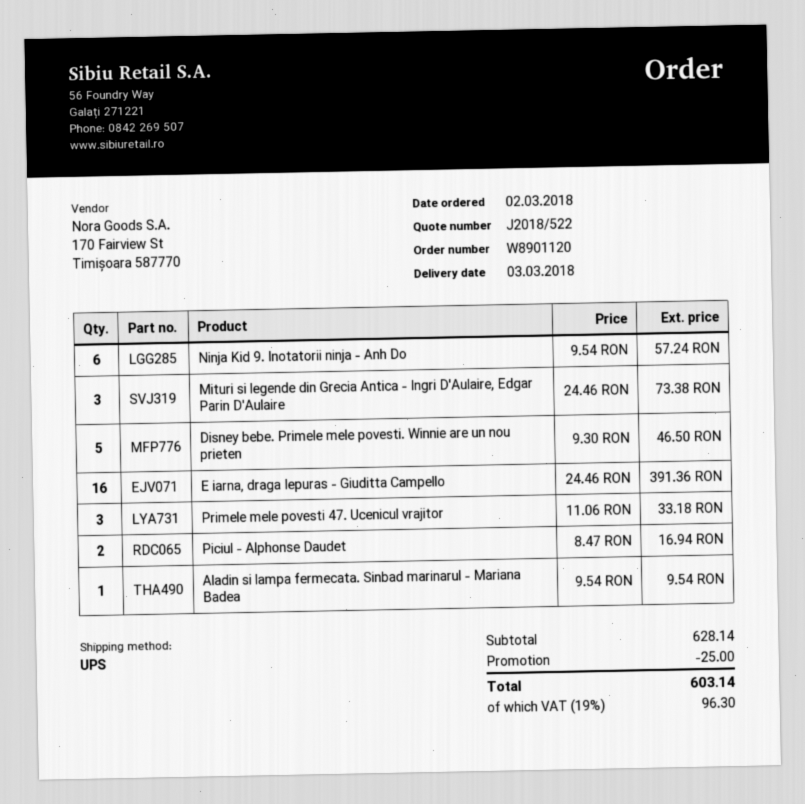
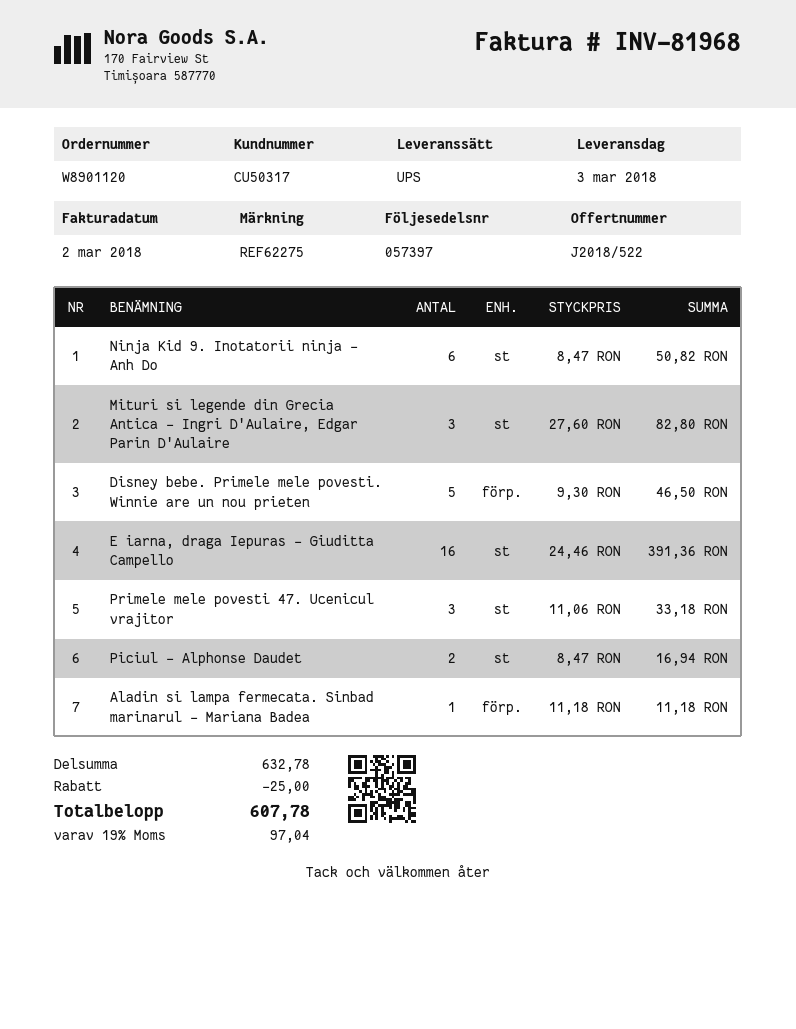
Ninja Kid 9. Inotatorii ninja - Anh Do: 6 x 9.54 = 57.24 -> 6 x 8.47 = 50.82
Mituri si legende din Grecia Antica - Ingri D'Aulaire, Edgar Parin D'Aulaire: 3 x 24.46 = 73.38 -> 3 x 27.60 = 82.80
Aladin si lampa fermecata. Sinbad marinarul - Mariana Badea: 1 x 9.54 = 9.54 -> 1 x 11.18 = 11.18
subtotal: 628.14 -> 632.78
tax: 19% = 96.30 -> 19% = 97.04
total: 603.14 -> 607.78

